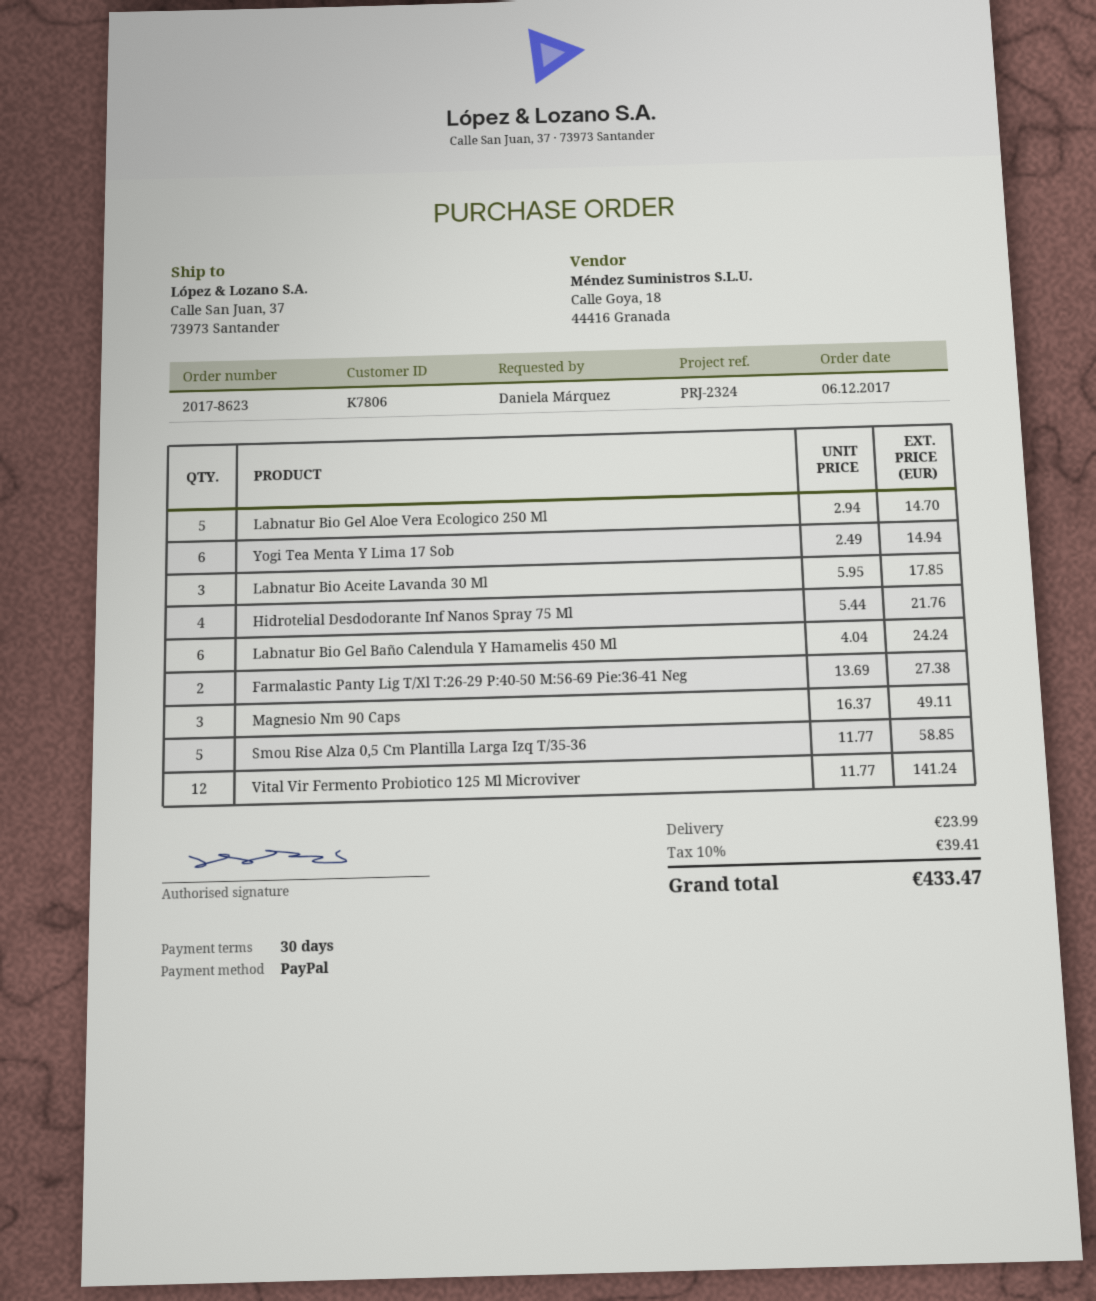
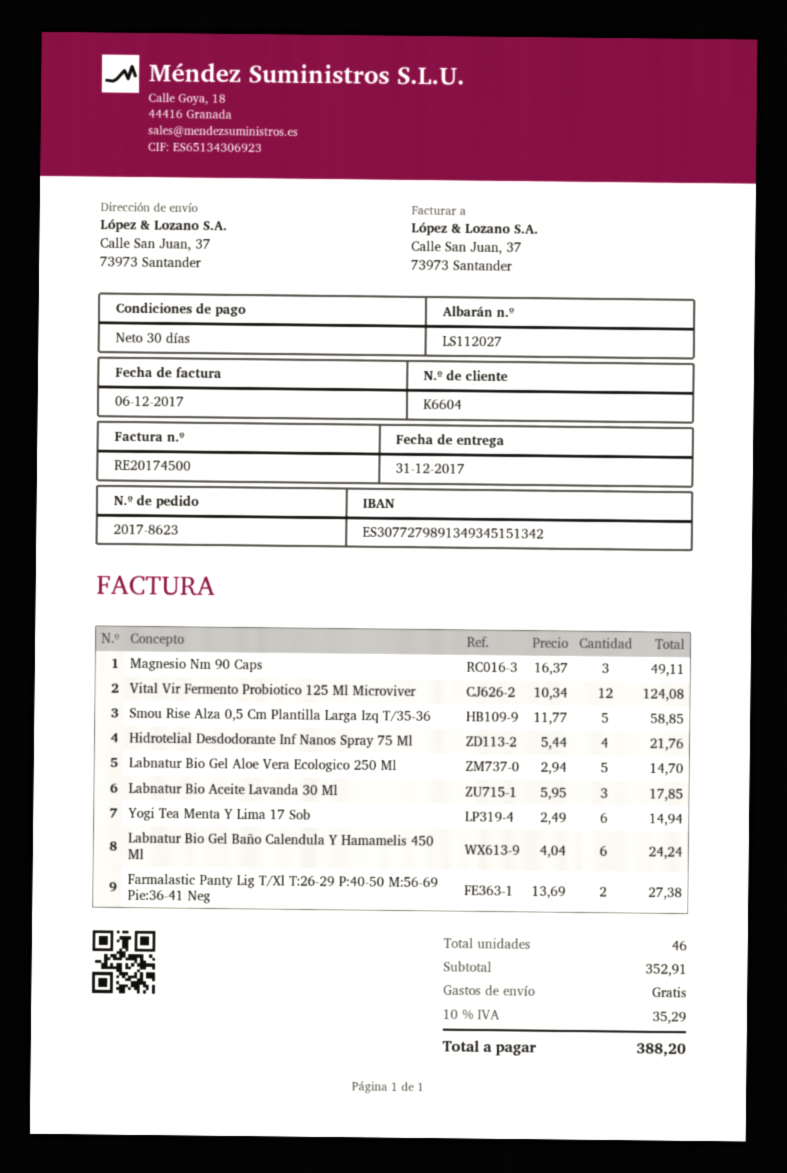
customer number: K7806 -> K6604
Vital Vir Fermento Probiotico 125 Ml Microviver: 12 x 11.77 = 141.24 -> 12 x 10.34 = 124.08
shipping: 23.99 -> 0.00
tax: 10% = 39.41 -> 10% = 35.29
total: 433.47 -> 388.20

